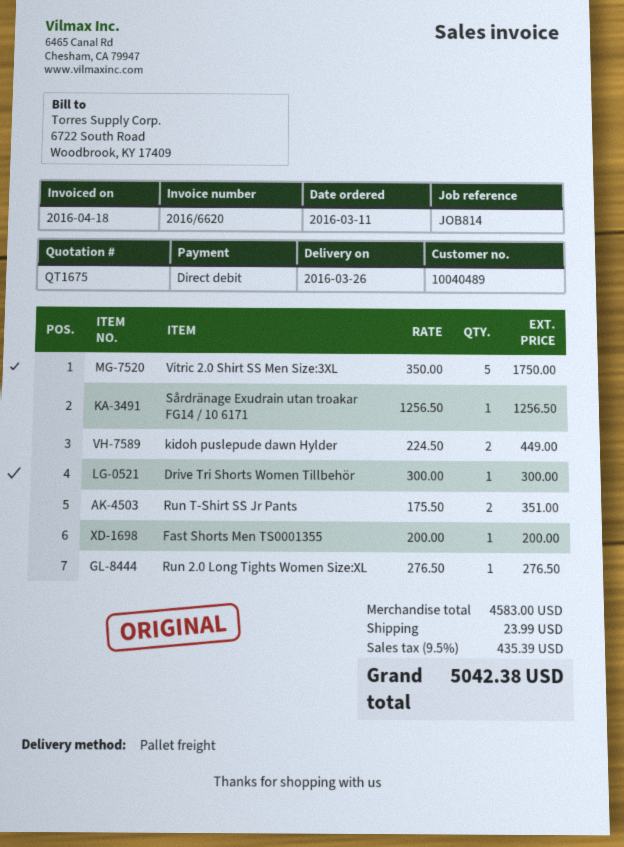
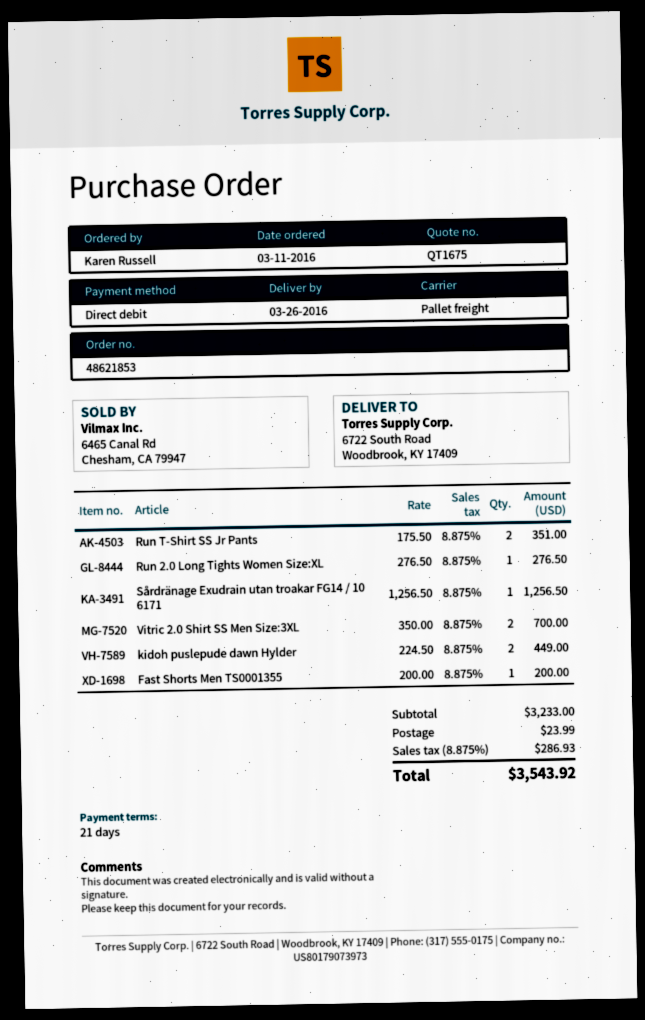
Vitric 2.0 Shirt SS Men Size:3XL: 5 x 350.00 = 1750.00 -> 2 x 350.00 = 700.00
Drive Tri Shorts Women Tillbehör: 1 x 300.00 = 300.00 -> none
subtotal: 4583.00 -> 3233.00
tax: 9.5% = 435.39 -> 8.875% = 286.93
total: 5042.38 -> 3543.92

